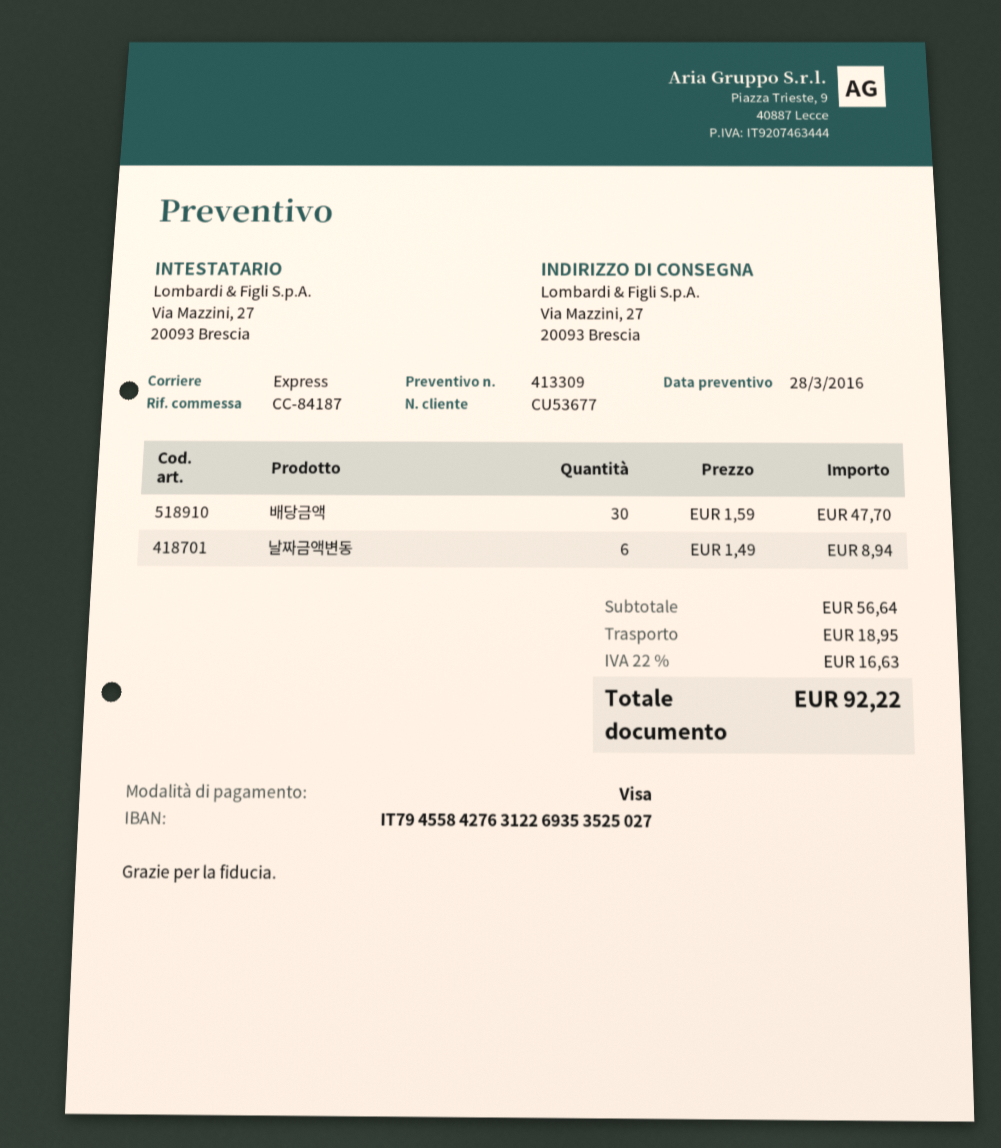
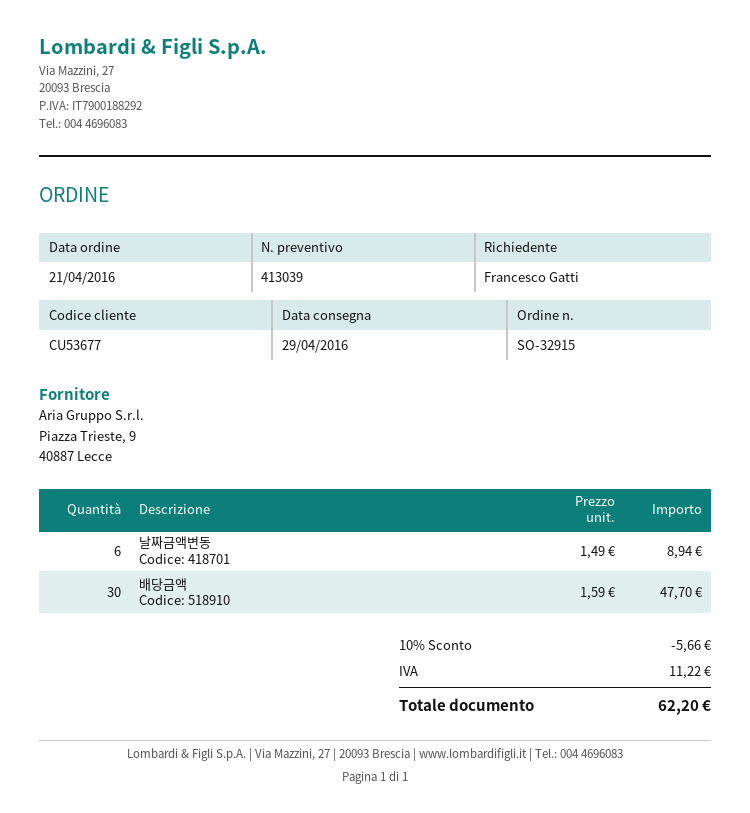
quote number: 413309 -> 413039
discount: none -> 10% = 5.66
shipping: 18.95 -> none
tax: 16.63 -> 11.22
total: 92.22 -> 62.20

